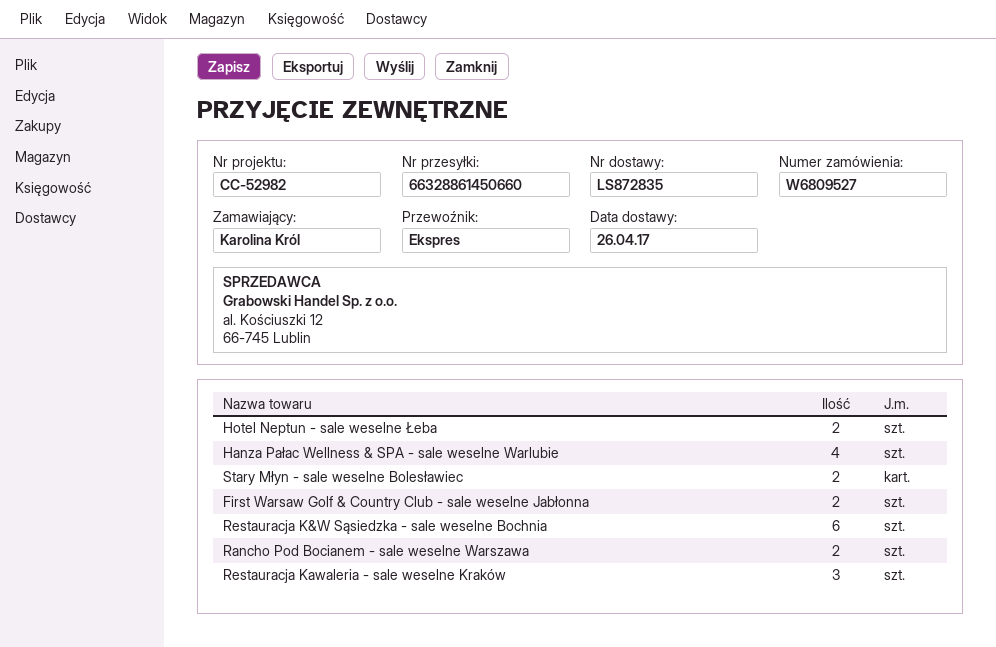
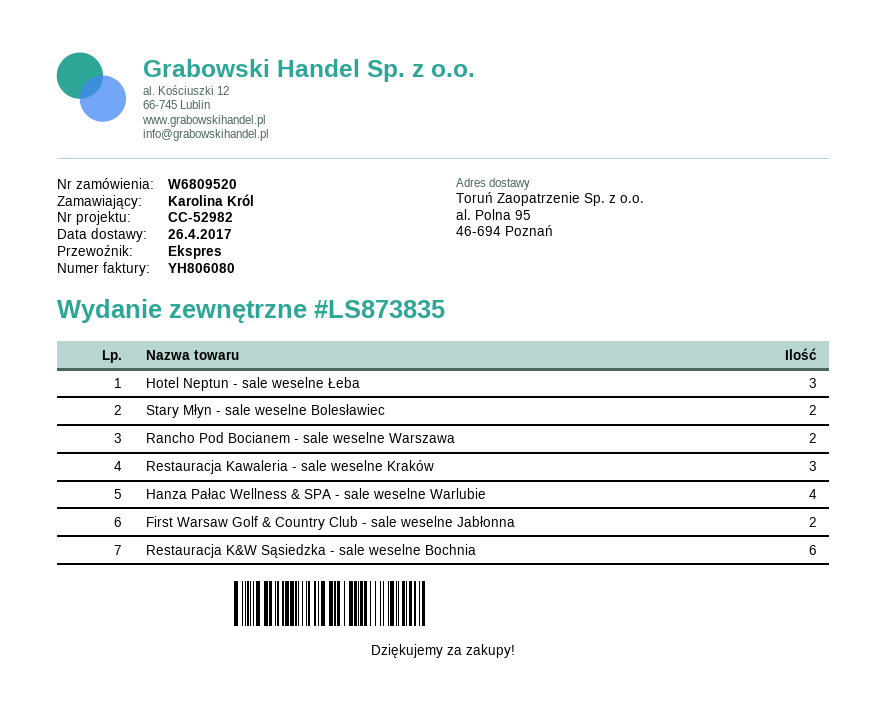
order number: W6809527 -> W6809520
delivery note number: LS872835 -> LS873835
Hotel Neptun - sale weselne Łeba: 2 -> 3

